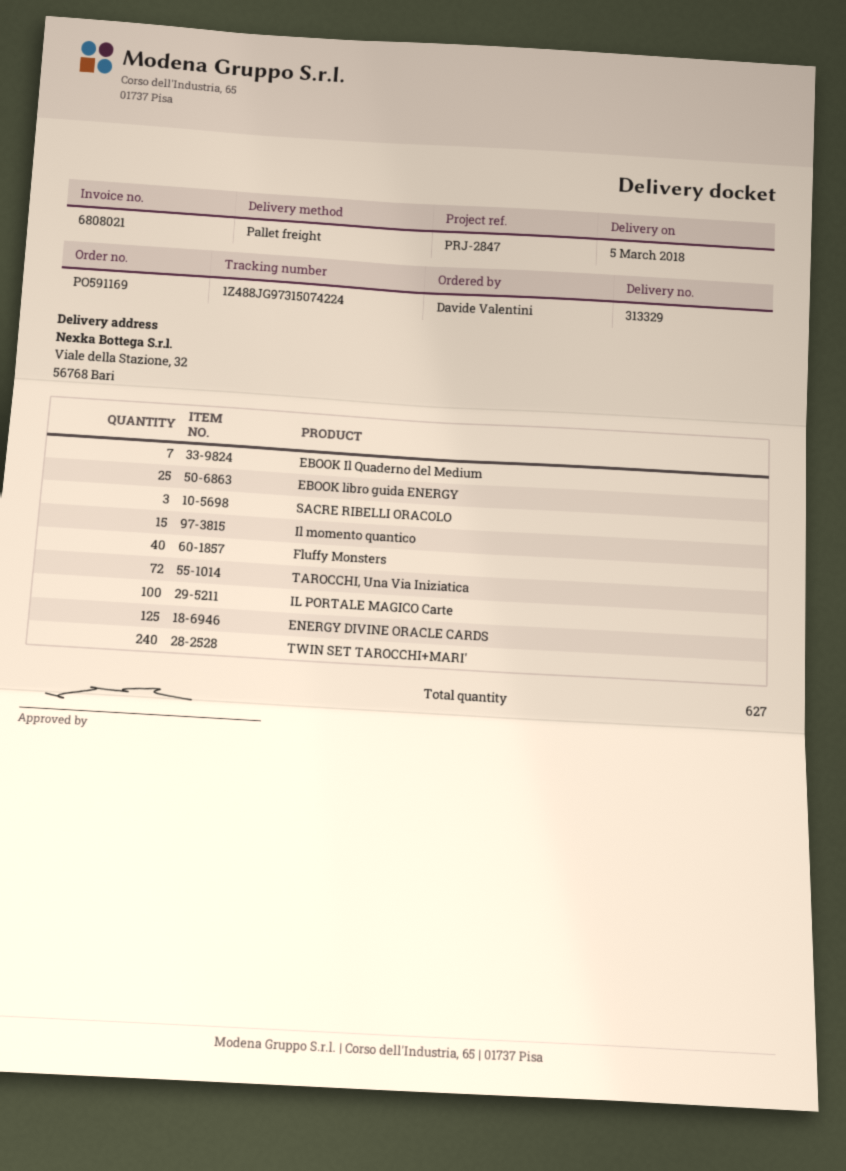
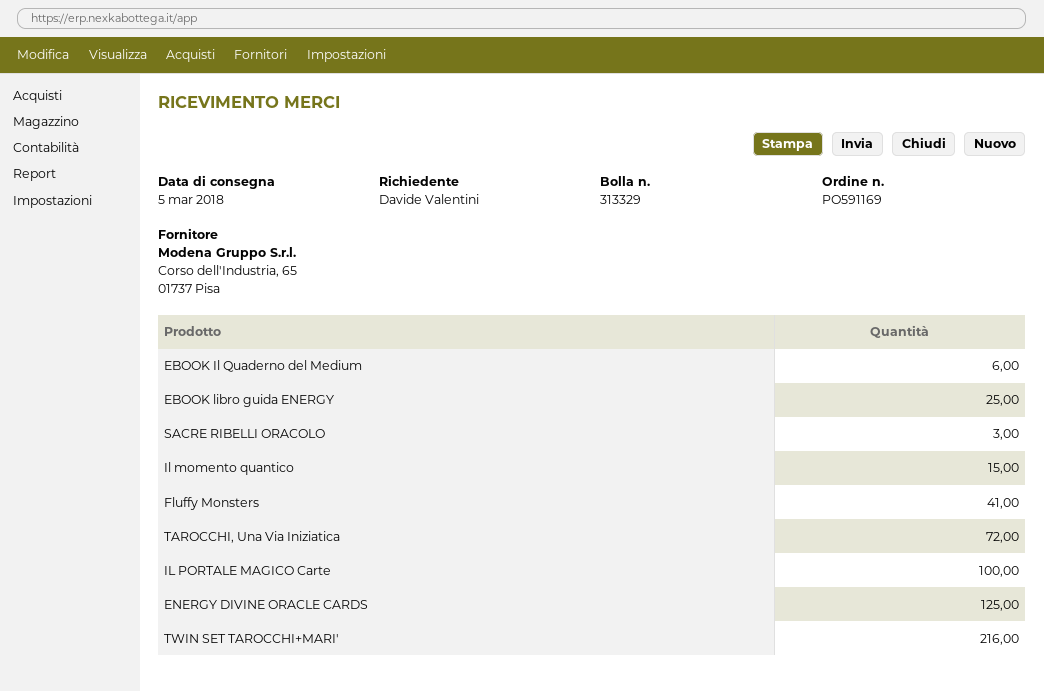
EBOOK Il Quaderno del Medium: 7 -> 6
Fluffy Monsters: 40 -> 41
TWIN SET TAROCCHI+MARI': 240 -> 216

